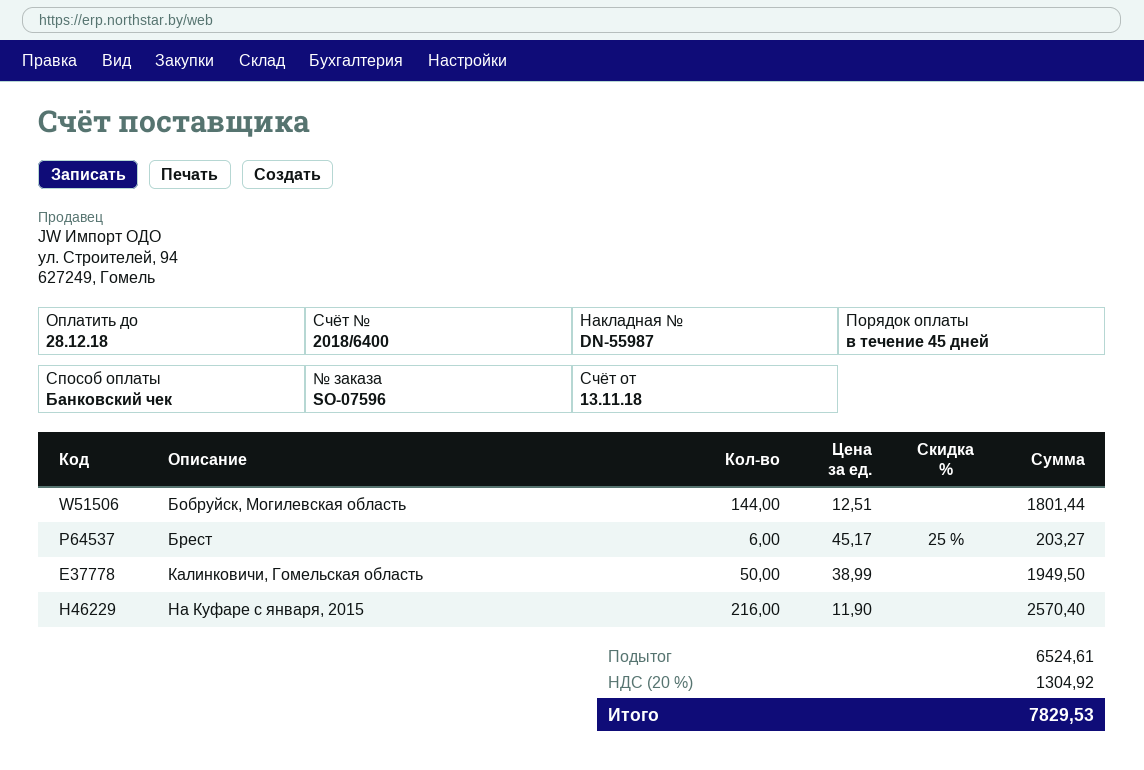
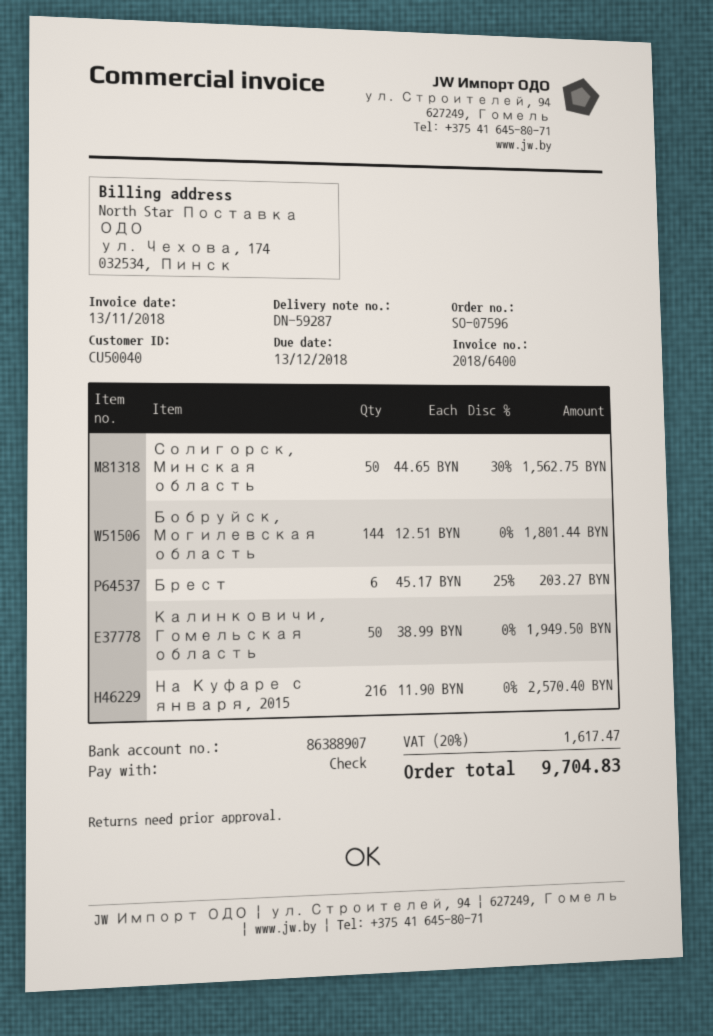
delivery note number: DN-55987 -> DN-59287
due date: 2018-12-28 -> 2018-12-13
Солигорск, Минская область: none -> 50 x 44.65 - 30% = 1562.75
tax: 20% = 1304.92 -> 20% = 1617.47
total: 7829.53 -> 9704.83

